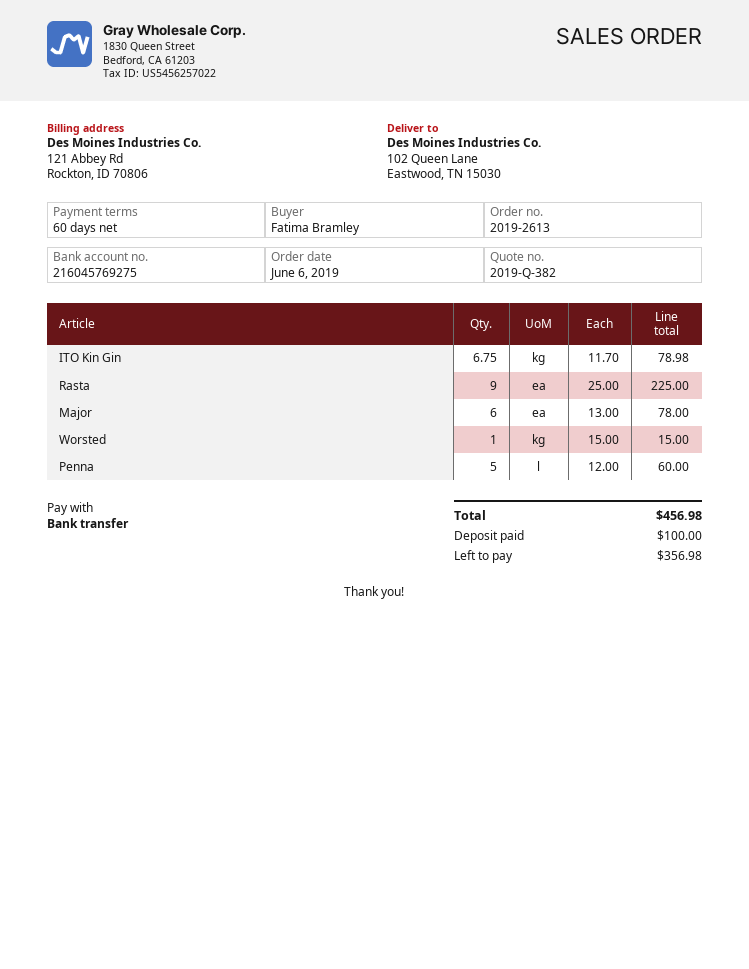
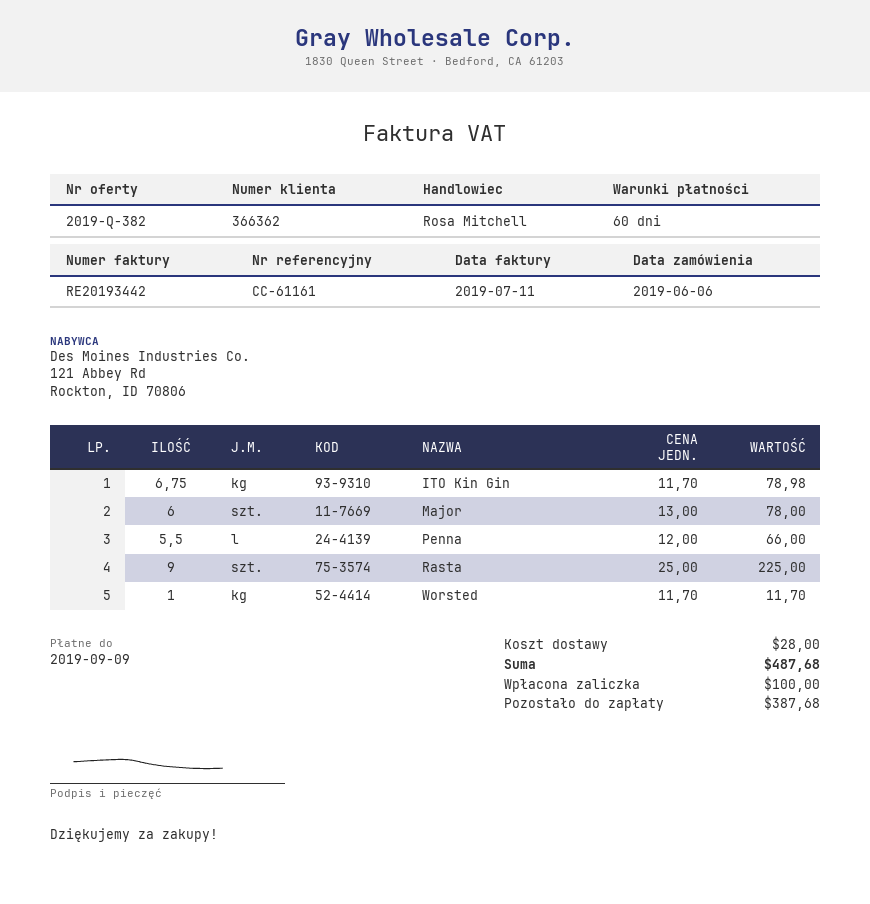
Worsted: 1 x 15.00 = 15.00 -> 1 x 11.70 = 11.70
Penna: 5 x 12.00 = 60.00 -> 5.5 x 12.00 = 66.00
shipping: none -> 28.00
total: 456.98 -> 487.68
balance: 356.98 -> 387.68

